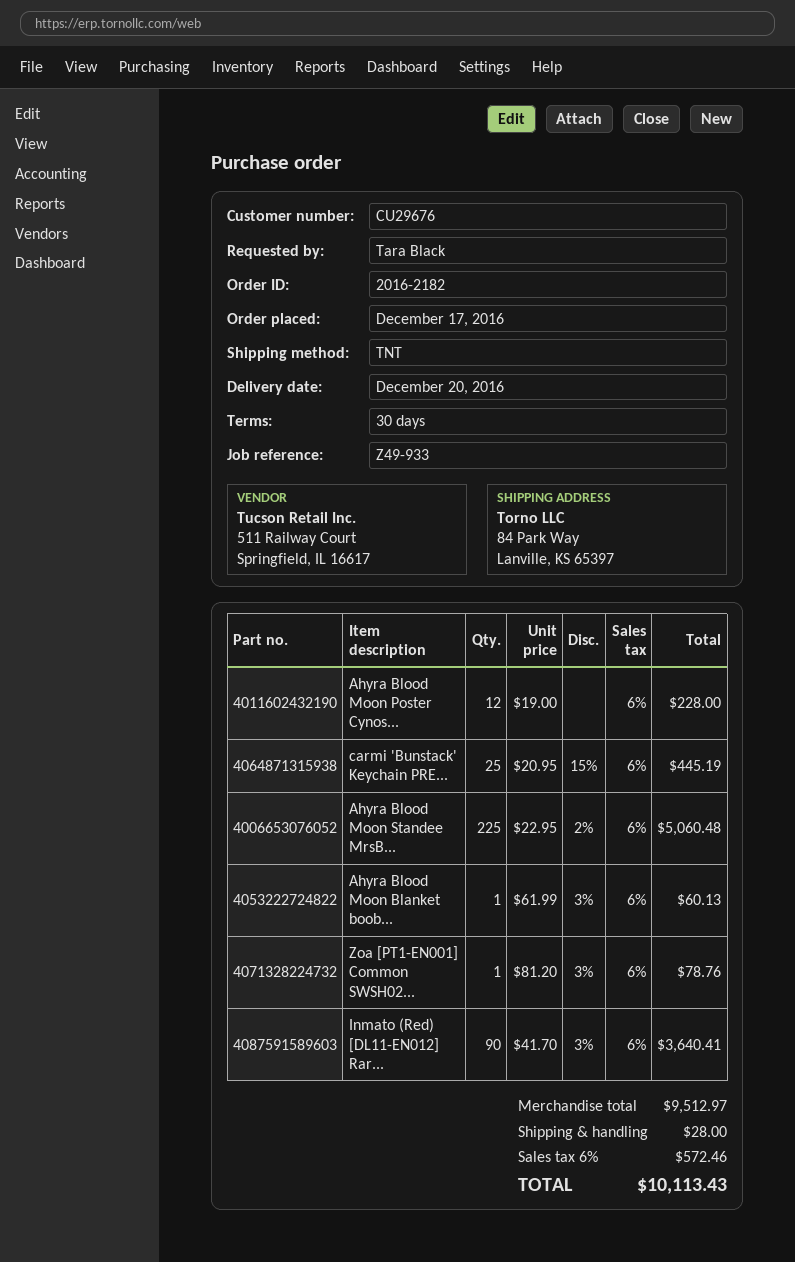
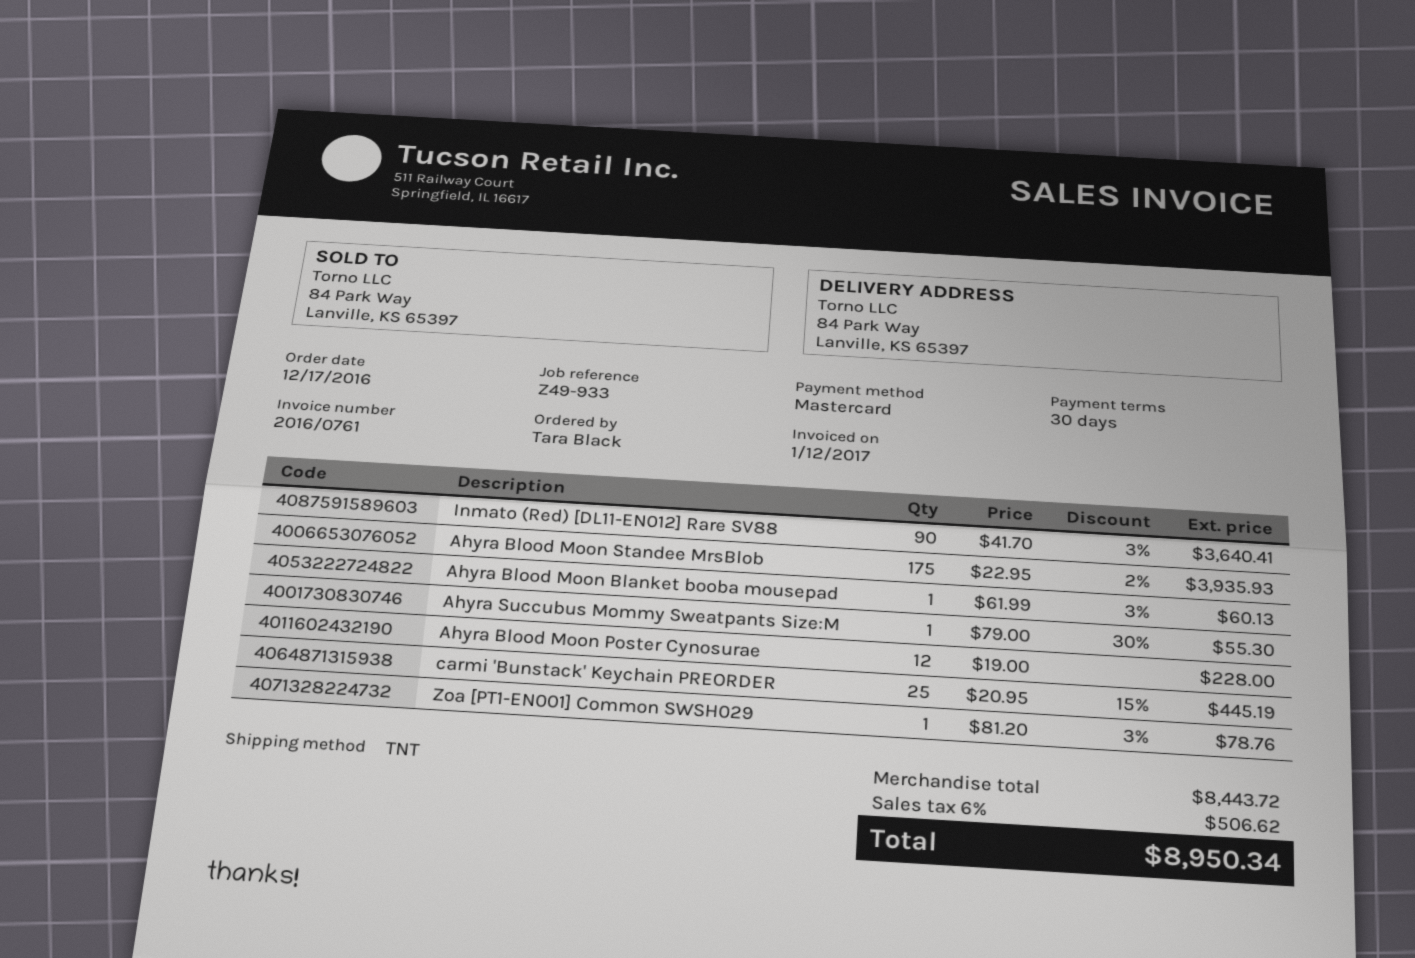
Ahyra Blood Moon Standee MrsB...: 225 x 22.95 - 2% = 5060.48 -> 175 x 22.95 - 2% = 3935.93
Ahyra Succubus Mommy Sweatpants Size:M: none -> 1 x 79.00 - 30% = 55.30
subtotal: 9512.97 -> 8443.72
shipping: 28.00 -> none
tax: 6% = 572.46 -> 6% = 506.62
total: 10113.43 -> 8950.34

